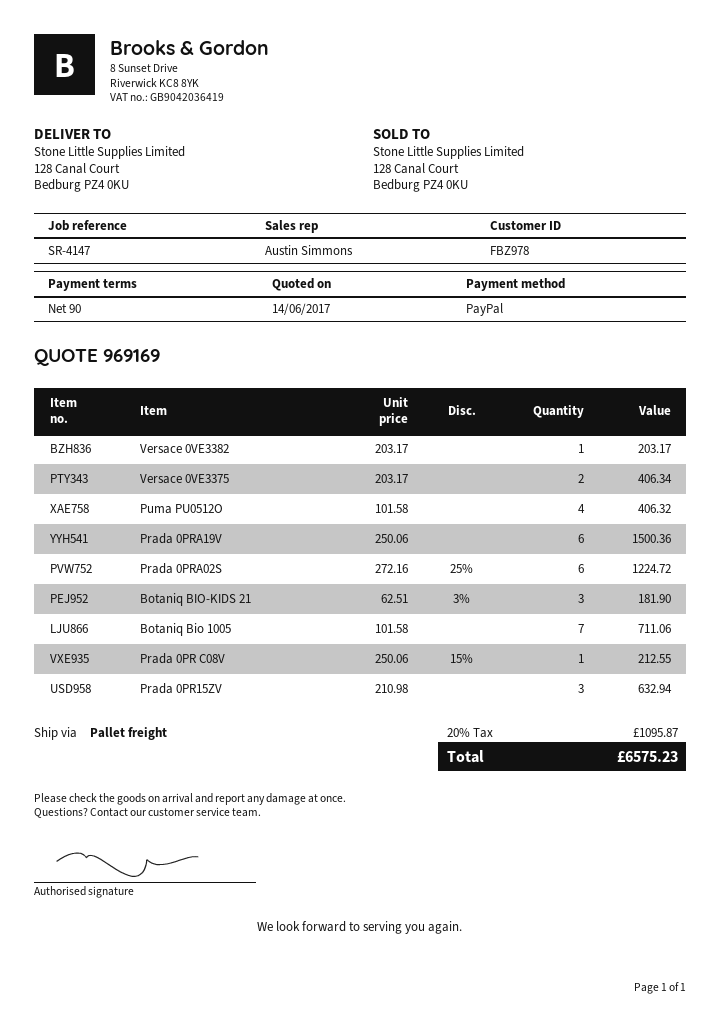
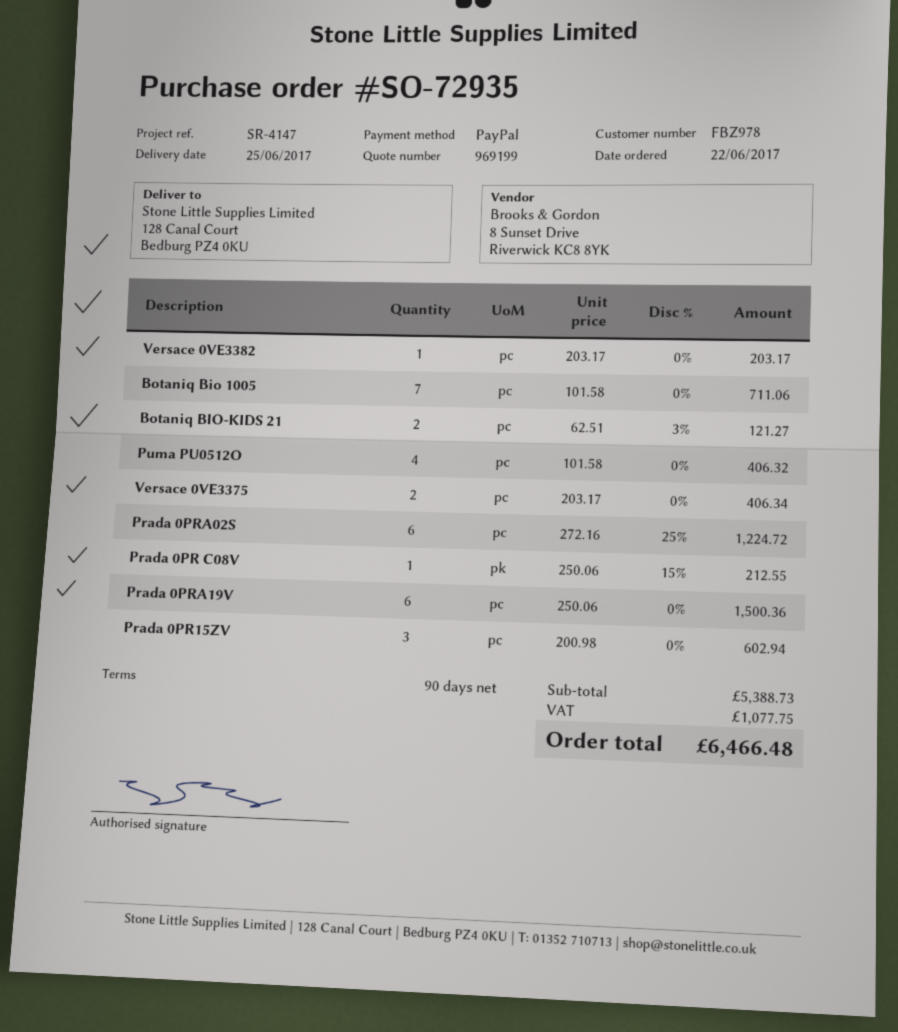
quote number: 969169 -> 969199
Botaniq BIO-KIDS 21: 3 x 62.51 - 3% = 181.90 -> 2 x 62.51 - 3% = 121.27
Prada 0PR15ZV: 3 x 210.98 = 632.94 -> 3 x 200.98 = 602.94
tax: 1095.87 -> 1077.75
total: 6575.23 -> 6466.48

